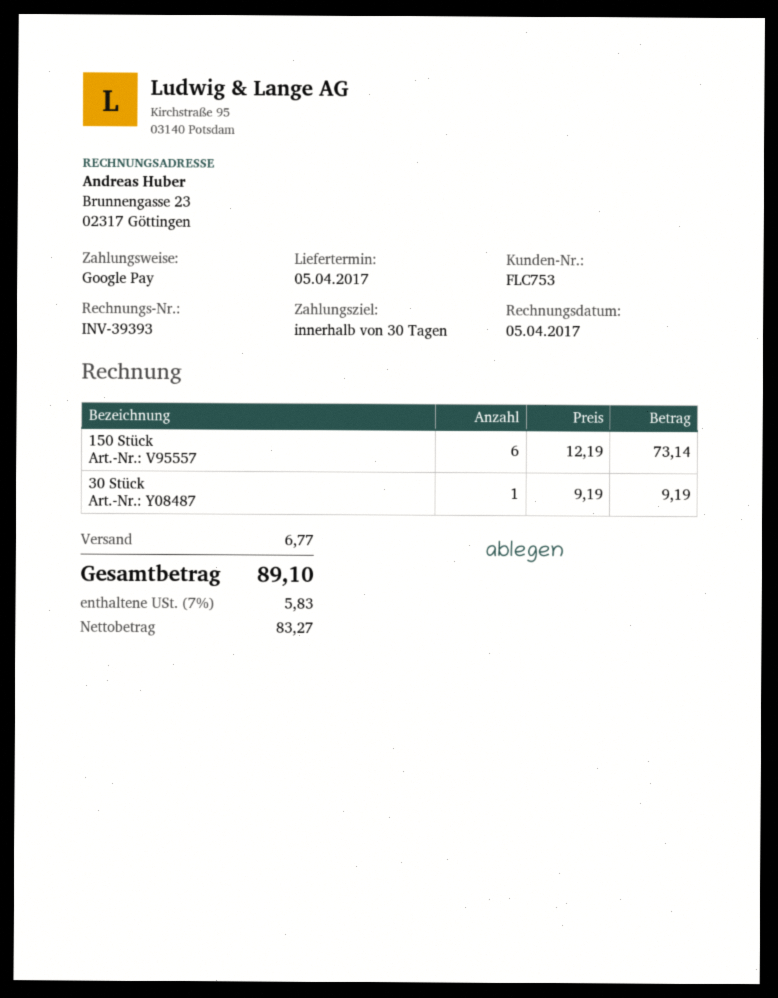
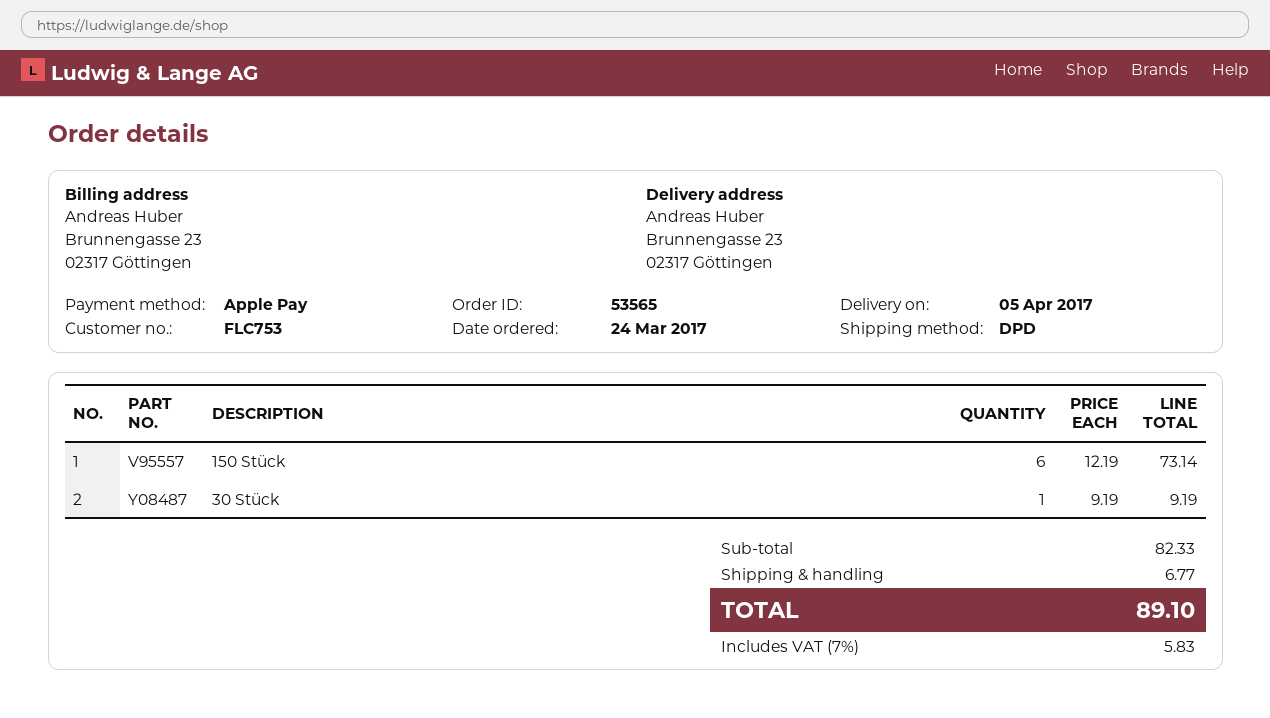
payment method: Google Pay -> Apple Pay

